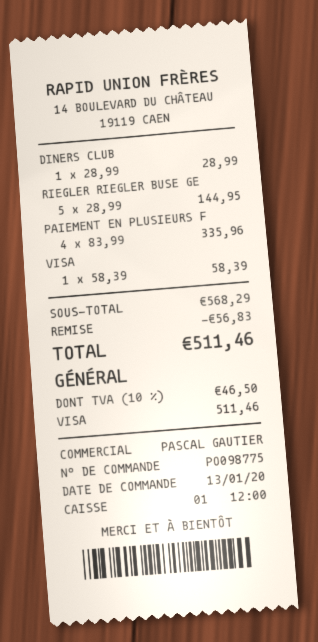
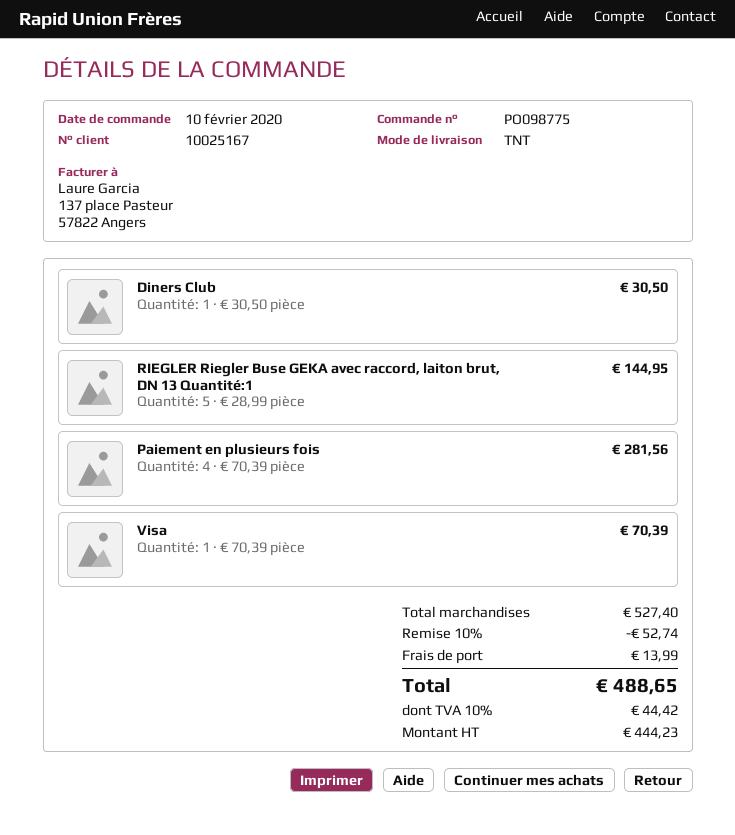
order date: 2020-01-13 -> 2020-02-10
DINERS CLUB: 1 x 28.99 = 28.99 -> 1 x 30.50 = 30.50
PAIEMENT EN PLUSIEURS F: 4 x 83.99 = 335.96 -> 4 x 70.39 = 281.56
VISA: 1 x 58.39 = 58.39 -> 1 x 70.39 = 70.39
subtotal: 568.29 -> 527.40
discount: 56.83 -> 52.74
shipping: none -> 13.99
tax: 10% = 46.50 -> 10% = 44.42
total: 511.46 -> 488.65

